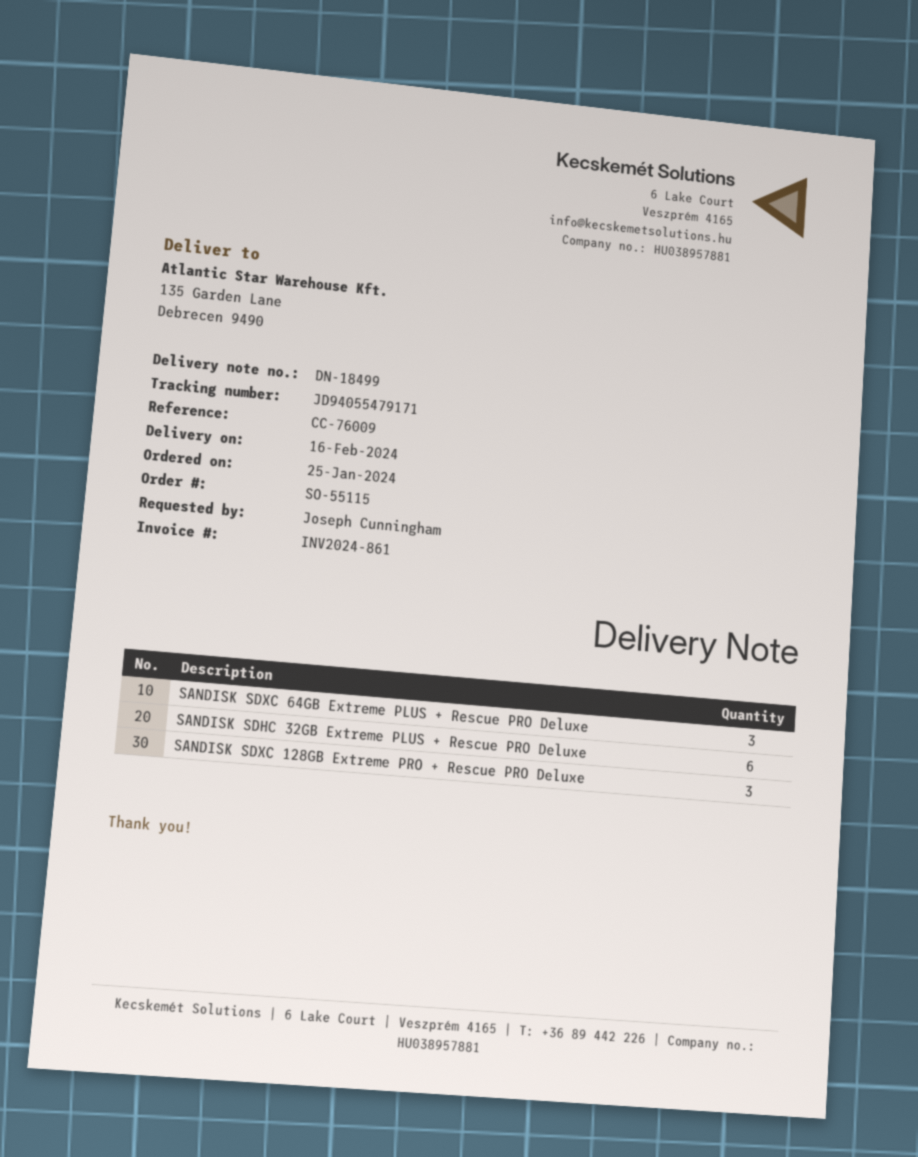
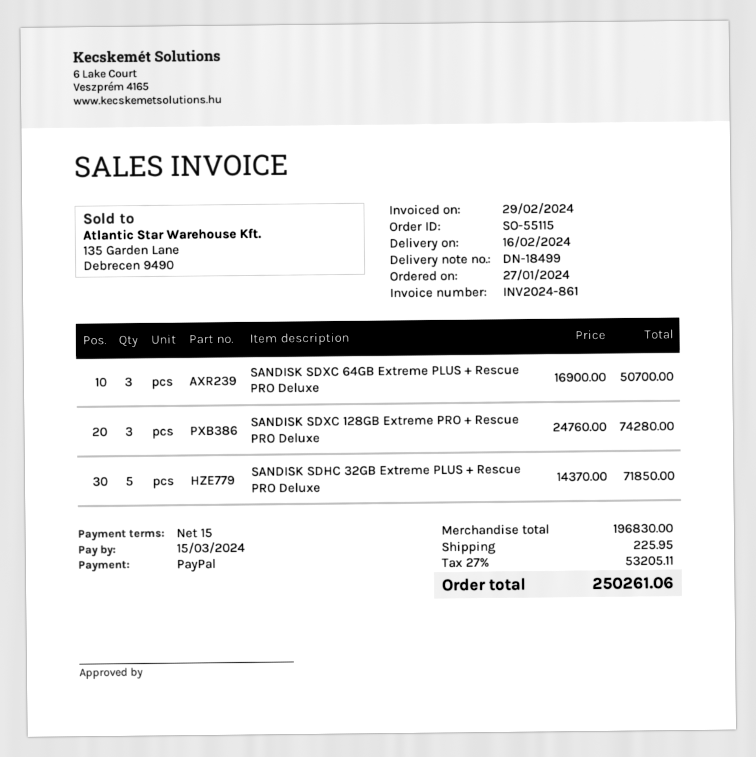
order date: 2024-01-25 -> 2024-01-27
SANDISK SDHC 32GB Extreme PLUS + Rescue PRO Deluxe: 6 -> 5

